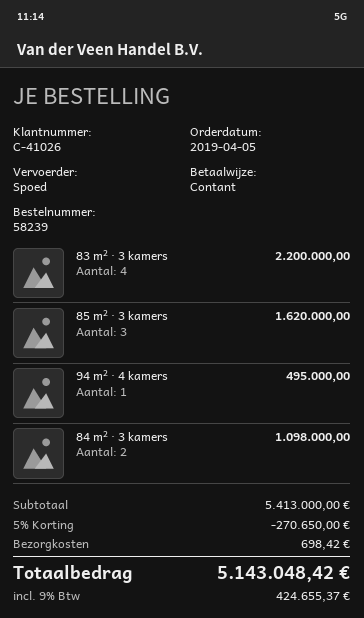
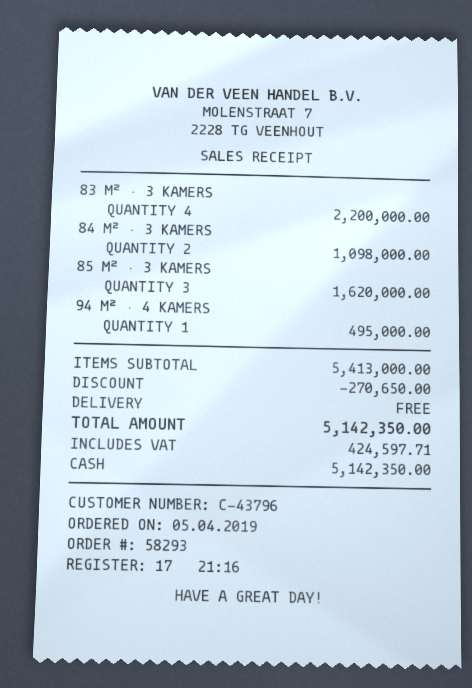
order number: 58239 -> 58293
customer number: C-41026 -> C-43796
shipping: 698.42 -> 0.00
tax: 424655.37 -> 424597.71
total: 5143048.42 -> 5142350.00

